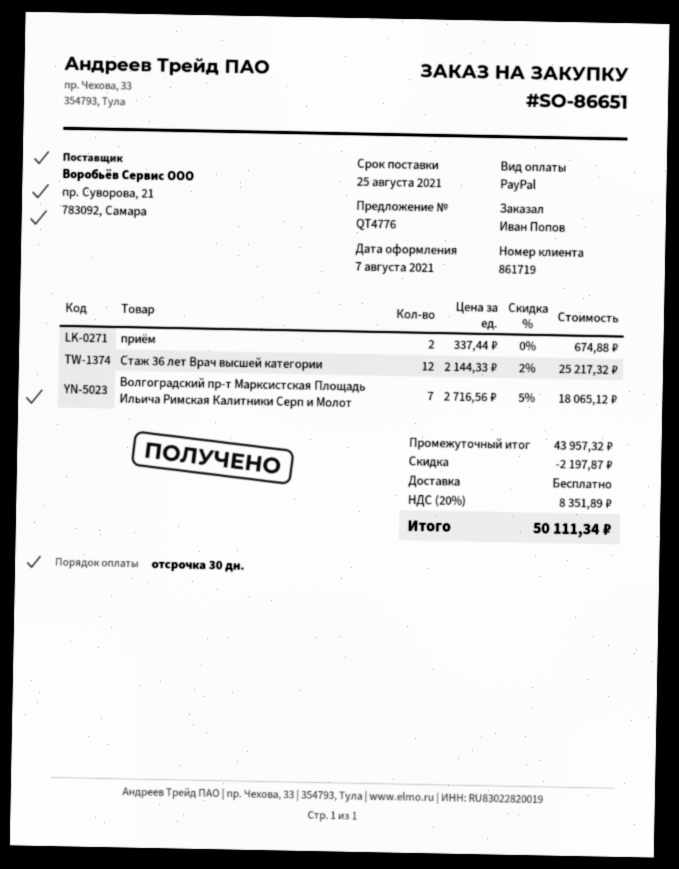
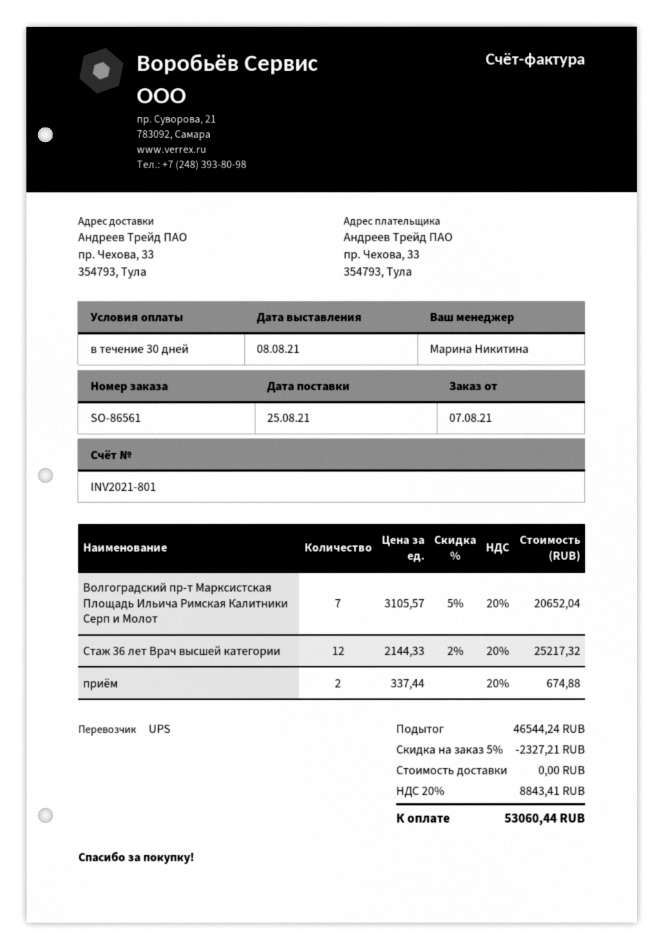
order number: SO-86651 -> SO-86561
Волгоградский пр-т Марксистская Площадь Ильича Римская Калитники Серп и Молот: 7 x 2716.56 - 5% = 18065.12 -> 7 x 3105.57 - 5% = 20652.04
subtotal: 43957.32 -> 46544.24
discount: 2197.87 -> 2327.21
tax: 20% = 8351.89 -> 20% = 8843.41
total: 50111.34 -> 53060.44

